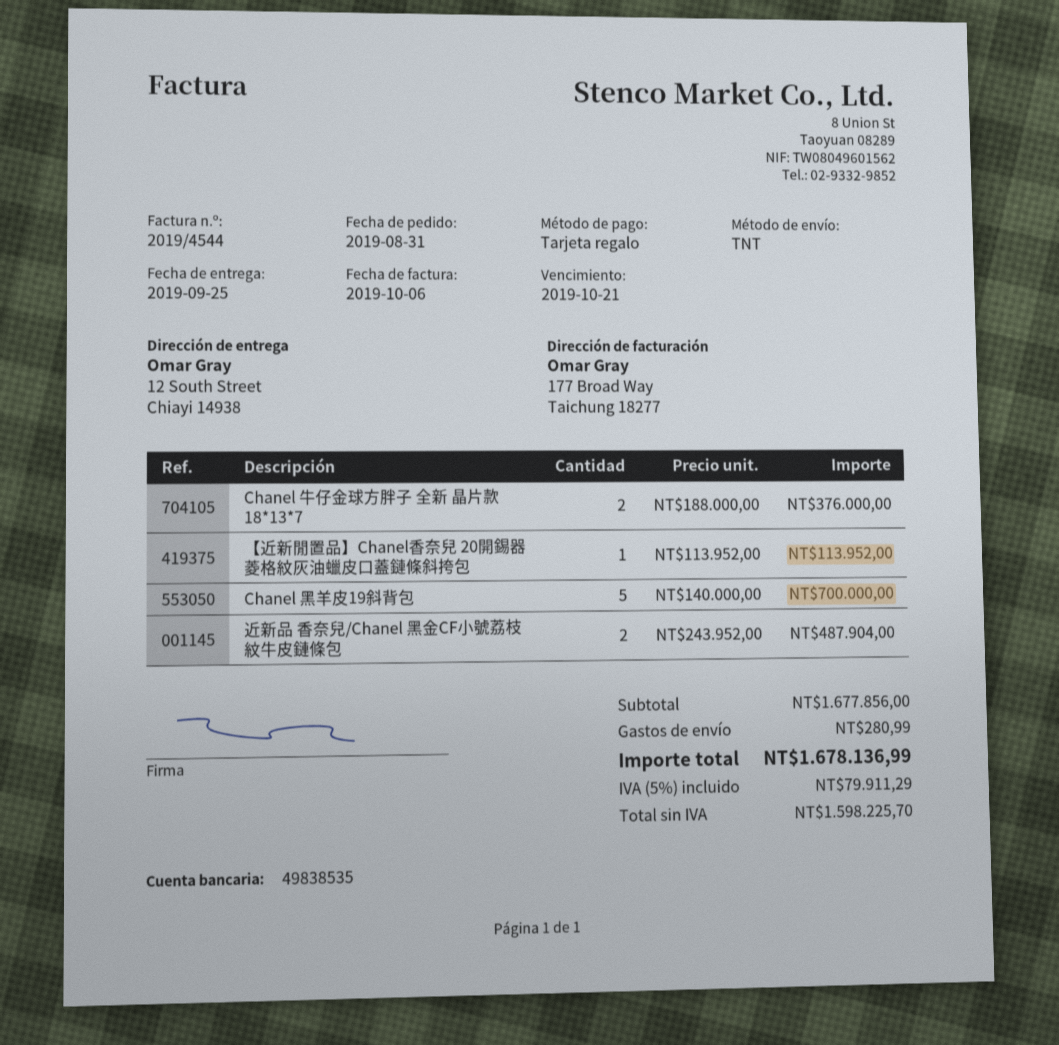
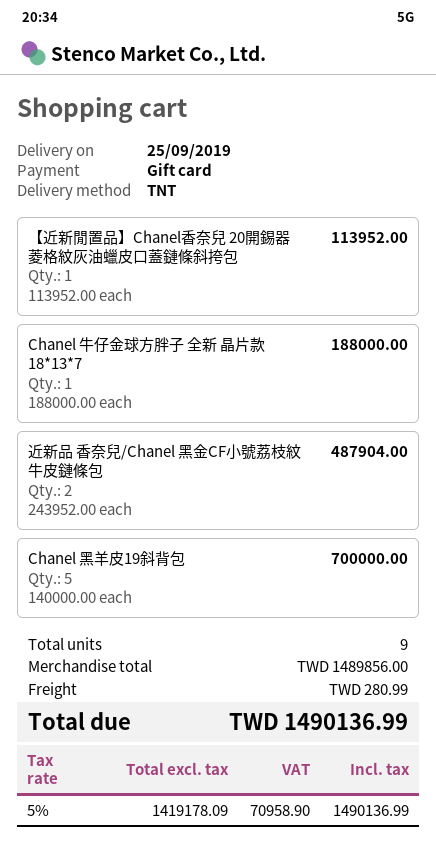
Chanel 牛仔金球方胖子 全新 晶片款 18*13*7: 2 x 188000.00 = 376000.00 -> 1 x 188000.00 = 188000.00
subtotal: 1677856.00 -> 1489856.00
net: 1598225.70 -> 1419178.09
tax: 5% = 79911.29 -> 5% = 70958.90
total: 1678136.99 -> 1490136.99

